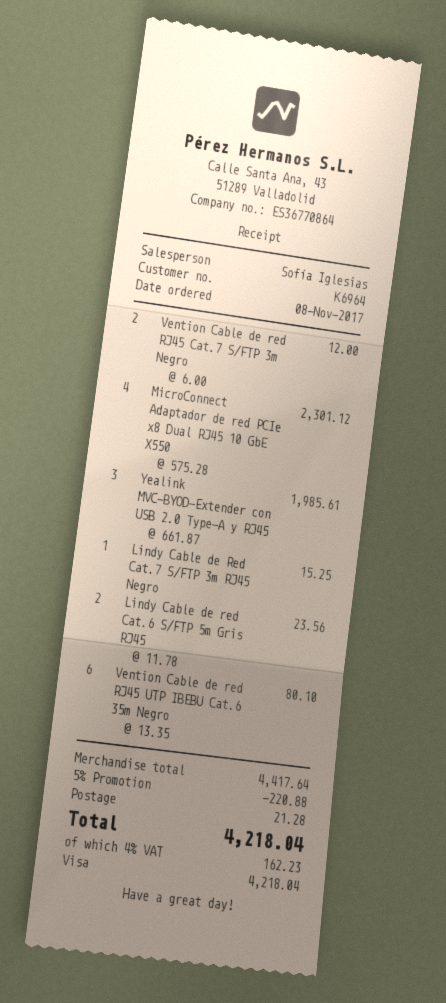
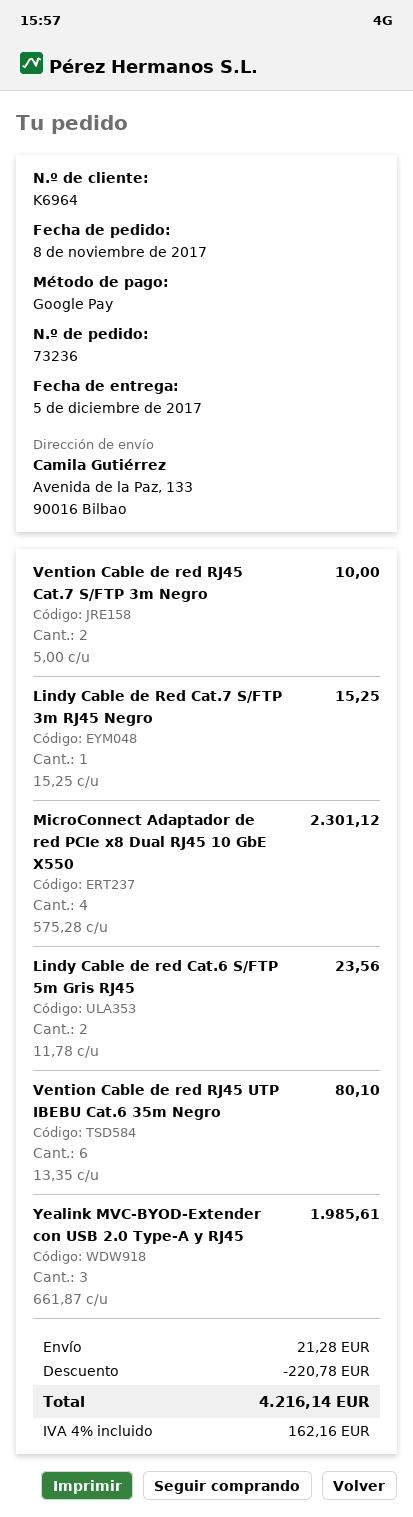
payment method: Visa -> Google Pay
Vention Cable de red RJ45 Cat.7 S/FTP 3m Negro: 2 x 6.00 = 12.00 -> 2 x 5.00 = 10.00
discount: 220.88 -> 220.78
tax: 4% = 162.23 -> 4% = 162.16
total: 4218.04 -> 4216.14

